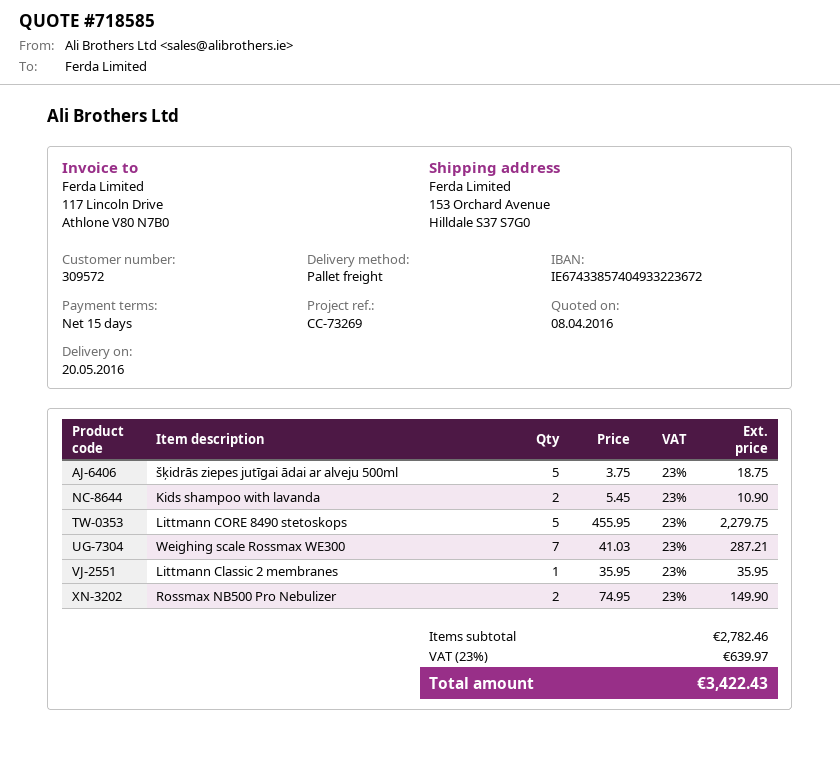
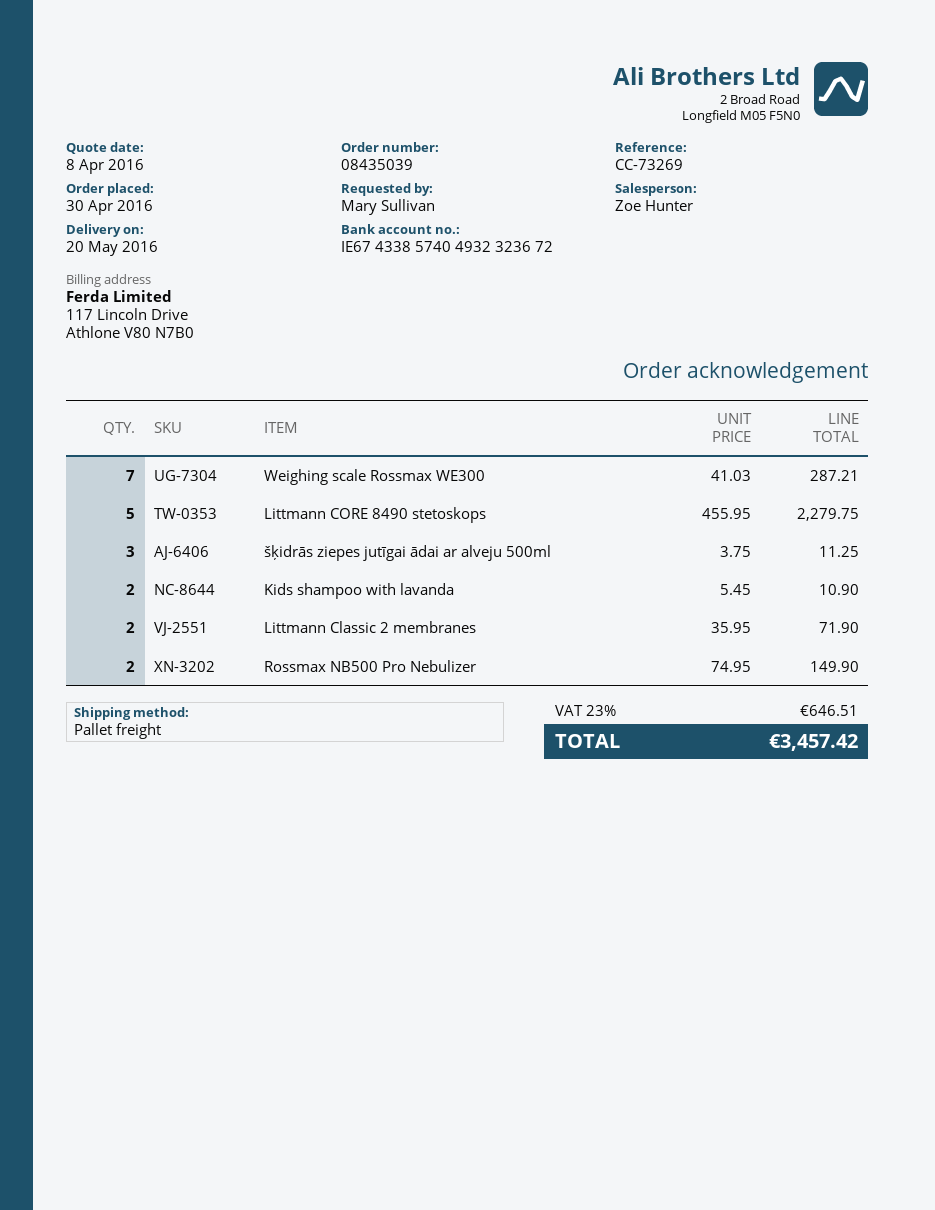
bank account: IE67433857404933223672 -> IE67433857404932323672
šķidrās ziepes jutīgai ādai ar alveju 500ml: 5 x 3.75 = 18.75 -> 3 x 3.75 = 11.25
Littmann Classic 2 membranes: 1 x 35.95 = 35.95 -> 2 x 35.95 = 71.90
tax: 23% = 639.97 -> 23% = 646.51
total: 3422.43 -> 3457.42

